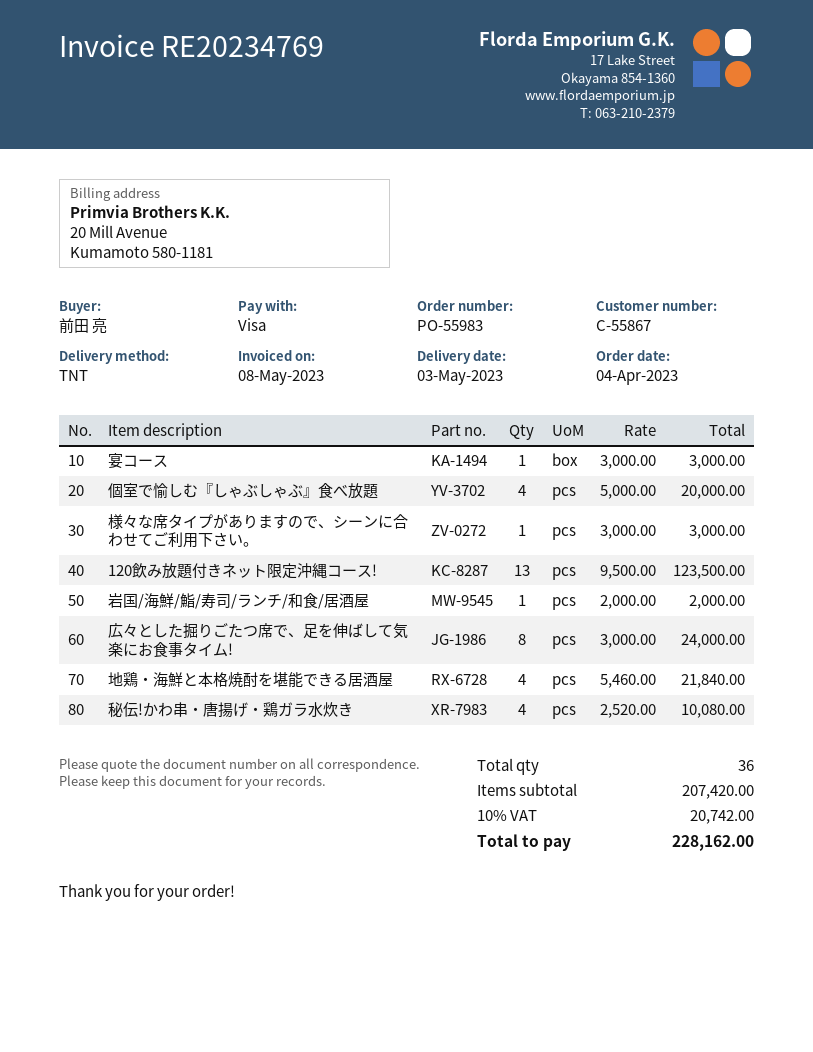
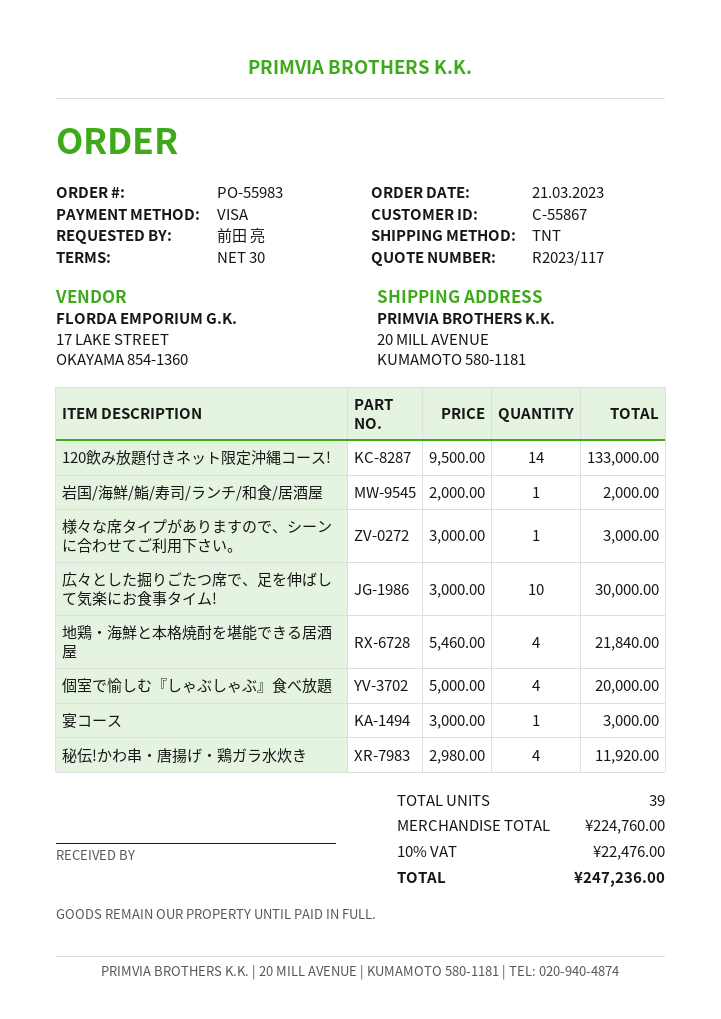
order date: 2023-04-04 -> 2023-03-21
120飲み放題付きネット限定沖縄コース!: 13 x 9500.00 = 123500.00 -> 14 x 9500.00 = 133000.00
広々とした掘りごたつ席で、足を伸ばして気楽にお食事タイム!: 8 x 3000.00 = 24000.00 -> 10 x 3000.00 = 30000.00
秘伝!かわ串・唐揚げ・鶏ガラ水炊き: 4 x 2520.00 = 10080.00 -> 4 x 2980.00 = 11920.00
total quantity: 36 -> 39
subtotal: 207420.00 -> 224760.00
tax: 10% = 20742.00 -> 10% = 22476.00
total: 228162.00 -> 247236.00

